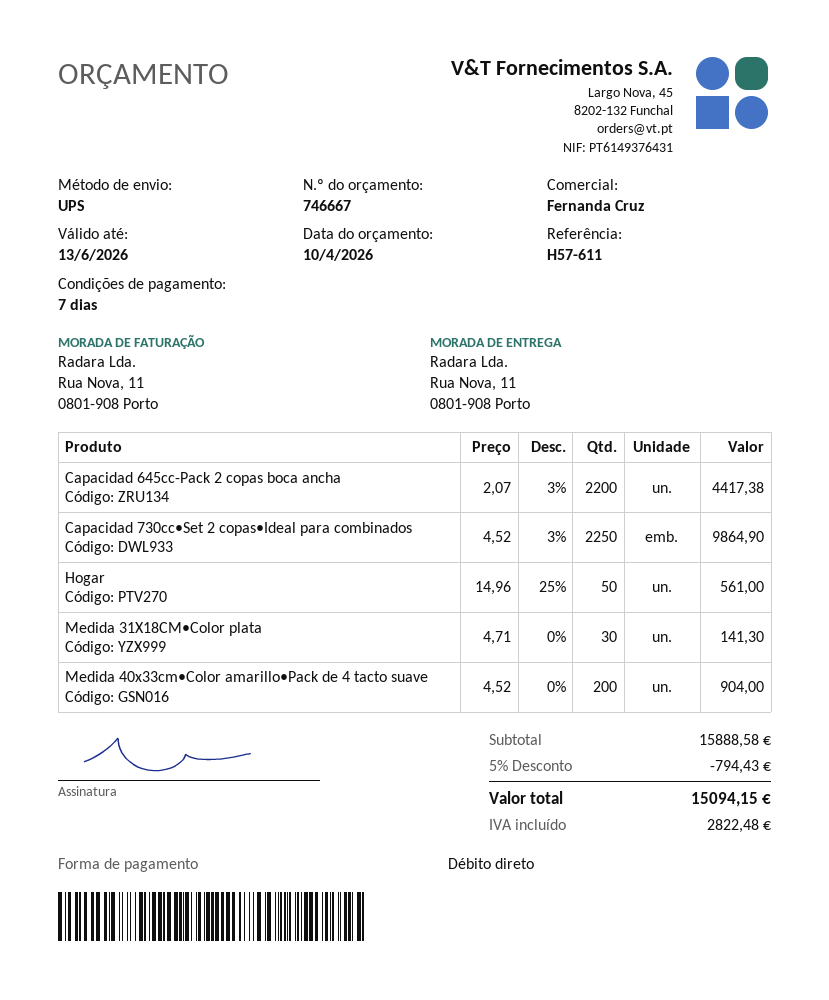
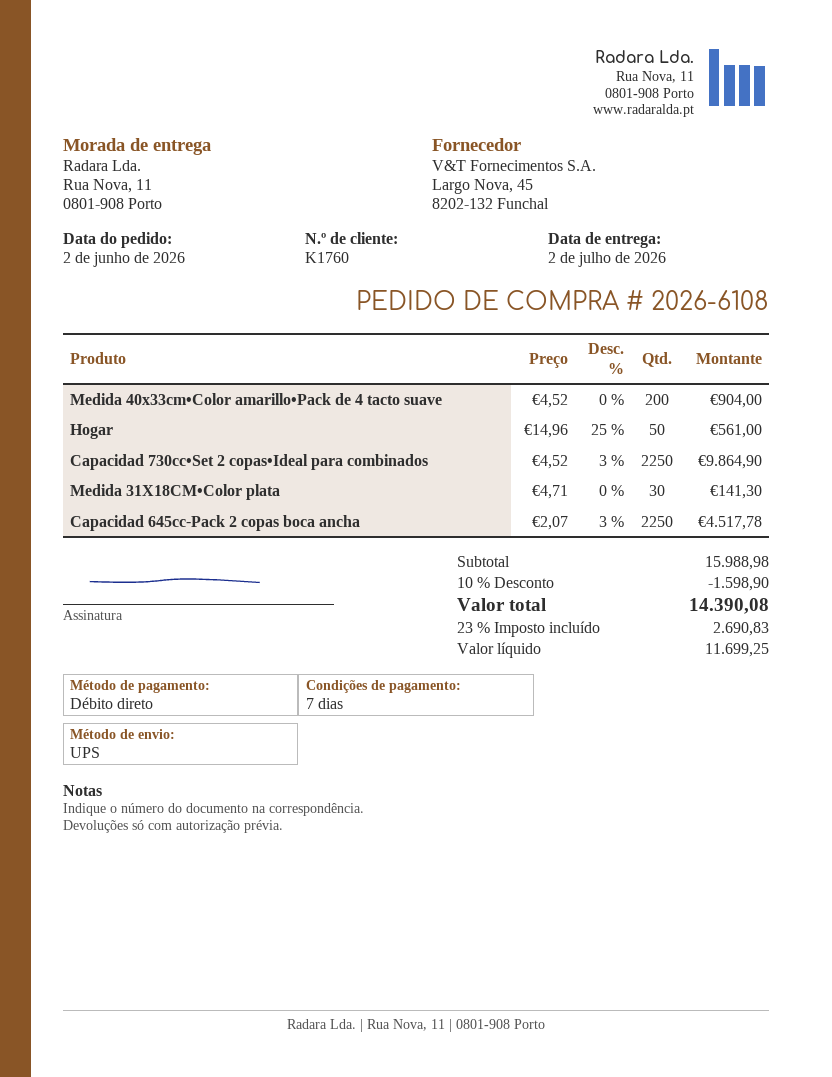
Capacidad 645cc-Pack 2 copas boca ancha: 2200 x 2.07 - 3% = 4417.38 -> 2250 x 2.07 - 3% = 4517.78
subtotal: 15888.58 -> 15988.98
discount: 5% = 794.43 -> 10% = 1598.90
tax: 2822.48 -> 2690.83
total: 15094.15 -> 14390.08

